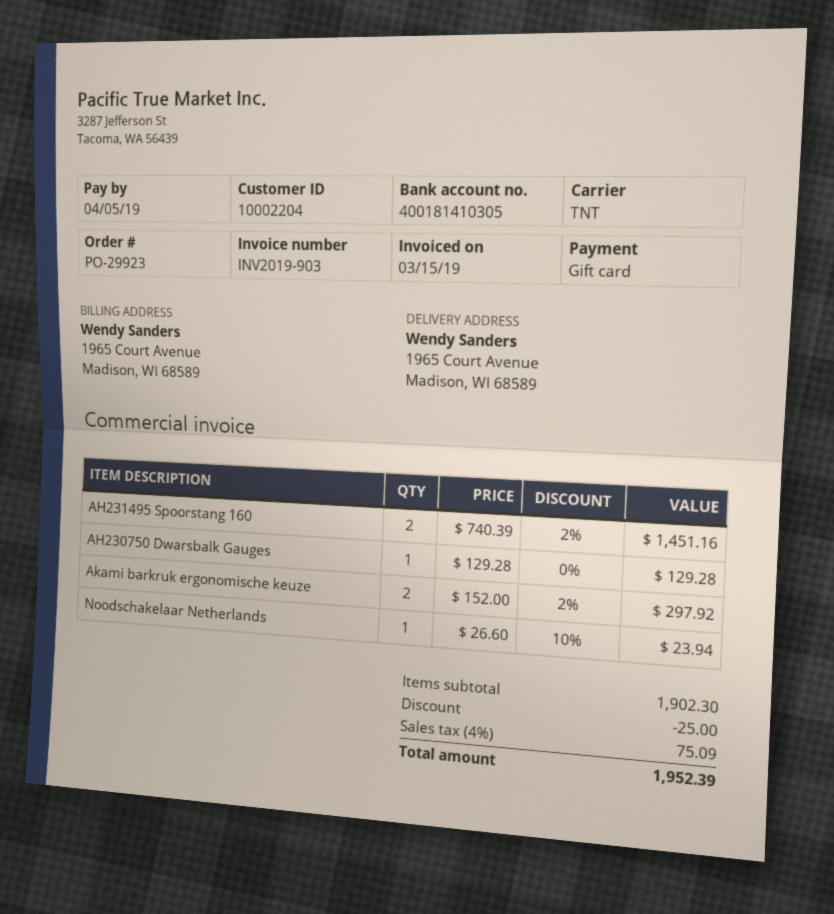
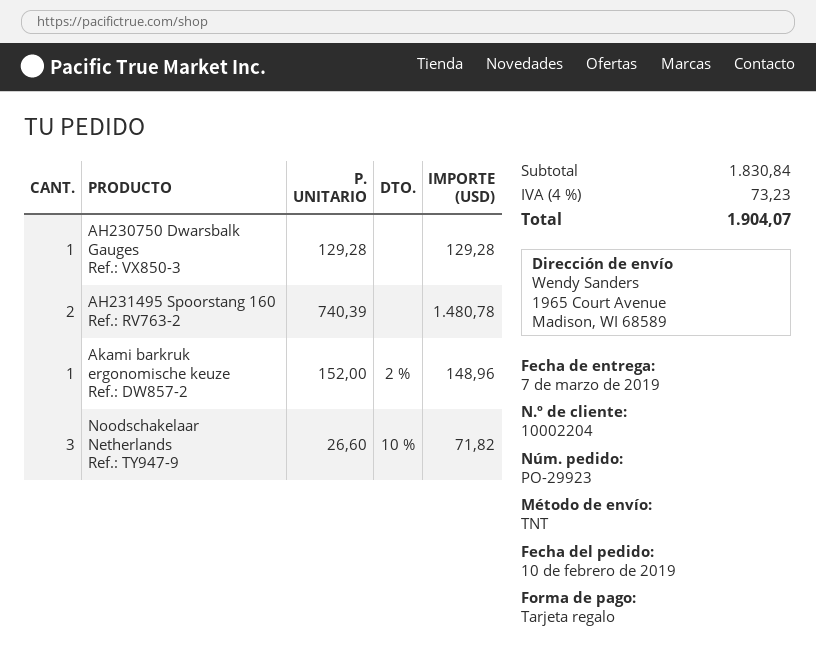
AH231495 Spoorstang 160: 2 x 740.39 - 2% = 1451.16 -> 2 x 740.39 = 1480.78
Akami barkruk ergonomische keuze: 2 x 152.00 - 2% = 297.92 -> 1 x 152.00 - 2% = 148.96
Noodschakelaar Netherlands: 1 x 26.60 - 10% = 23.94 -> 3 x 26.60 - 10% = 71.82
subtotal: 1902.30 -> 1830.84
discount: 25.00 -> none
tax: 4% = 75.09 -> 4% = 73.23
total: 1952.39 -> 1904.07

